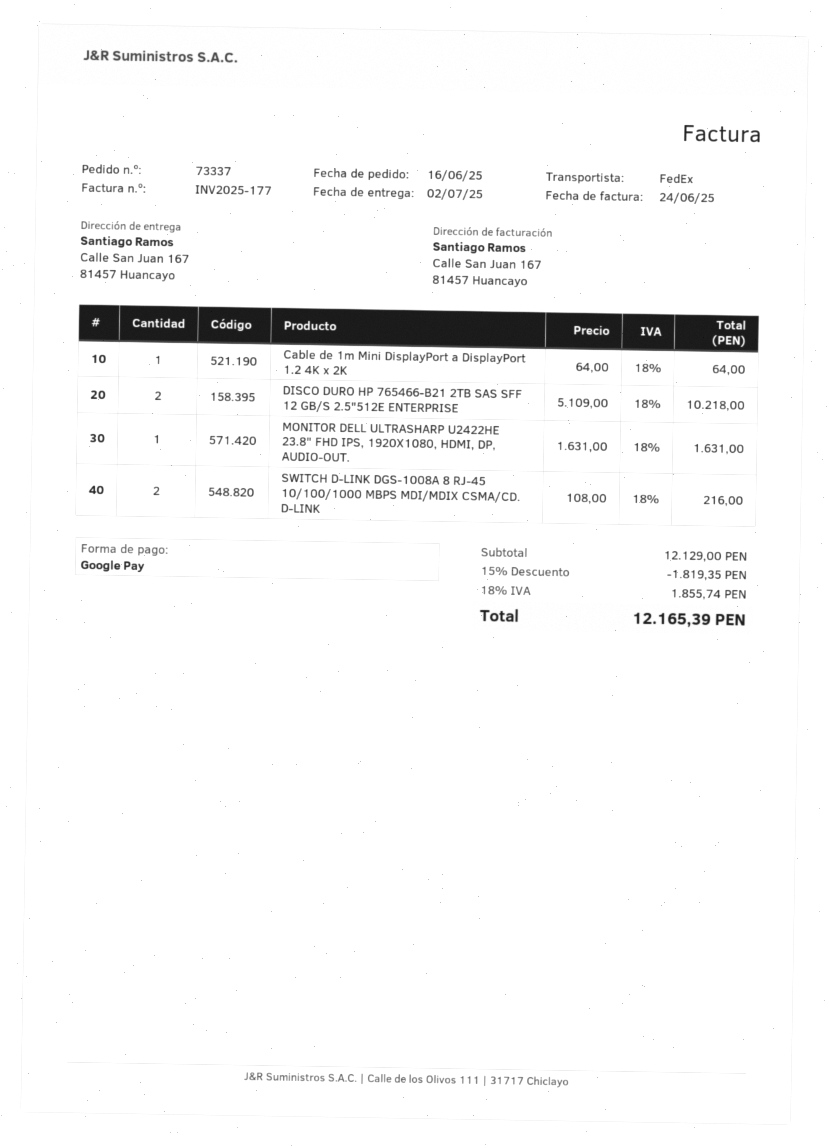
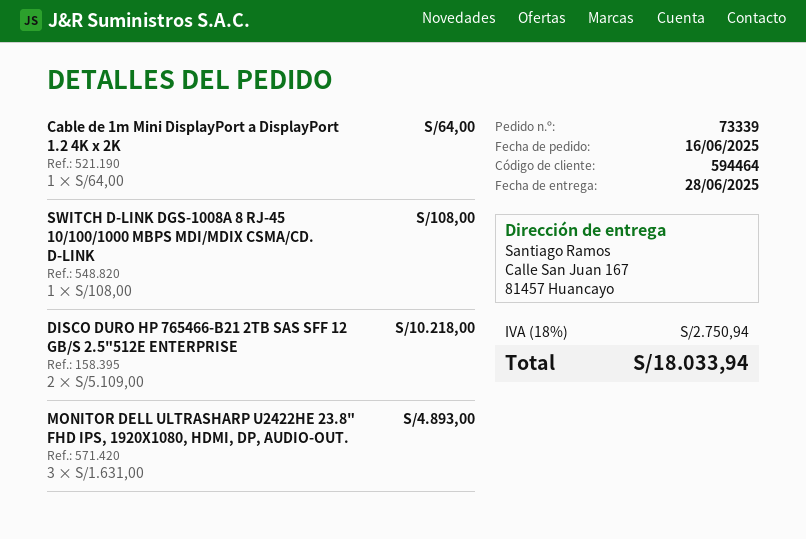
order number: 73337 -> 73339
delivery date: 2025-07-02 -> 2025-06-28
MONITOR DELL ULTRASHARP U2422HE 23.8" FHD IPS, 1920X1080, HDMI, DP, AUDIO-OUT.: 1 x 1631.00 = 1631.00 -> 3 x 1631.00 = 4893.00
SWITCH D-LINK DGS-1008A 8 RJ-45 10/100/1000 MBPS MDI/MDIX CSMA/CD. D-LINK: 2 x 108.00 = 216.00 -> 1 x 108.00 = 108.00
discount: 15% = 1819.35 -> none
tax: 18% = 1855.74 -> 18% = 2750.94
total: 12165.39 -> 18033.94

